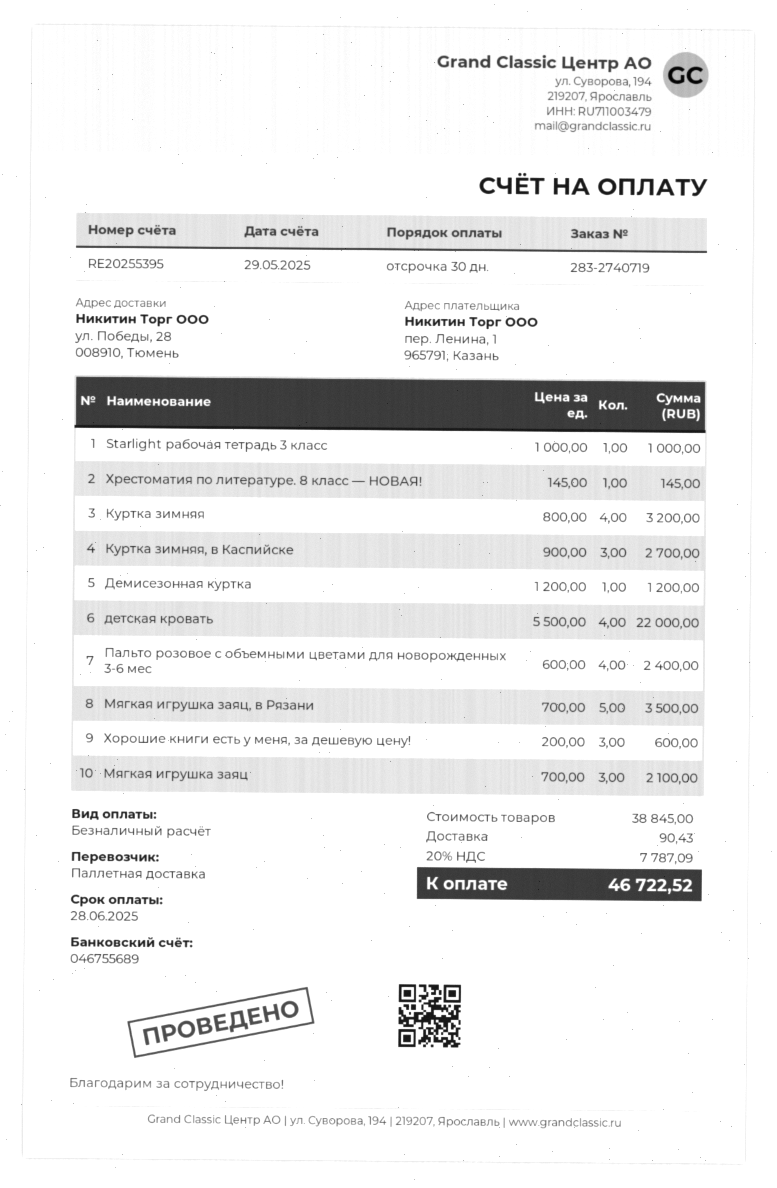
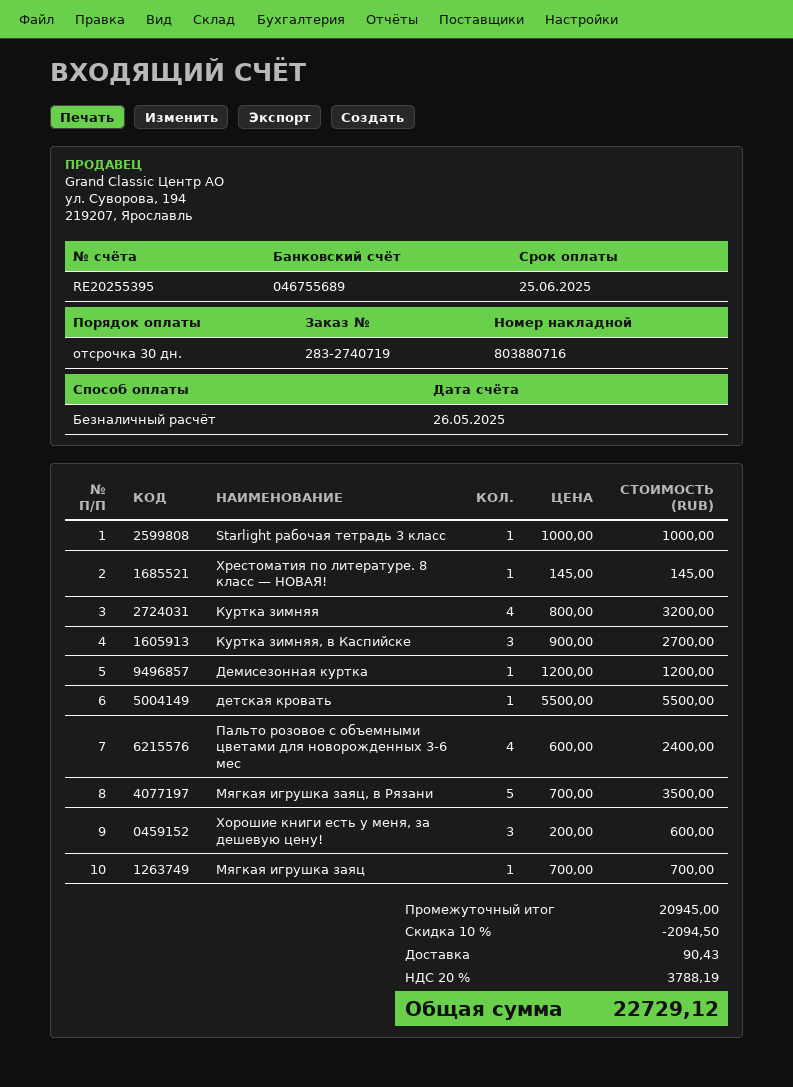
invoice date: 2025-05-29 -> 2025-05-26
due date: 2025-06-28 -> 2025-06-25
детская кровать: 4 x 5500.00 = 22000.00 -> 1 x 5500.00 = 5500.00
Мягкая игрушка заяц: 3 x 700.00 = 2100.00 -> 1 x 700.00 = 700.00
subtotal: 38845.00 -> 20945.00
discount: none -> 10% = 2094.50
tax: 20% = 7787.09 -> 20% = 3788.19
total: 46722.52 -> 22729.12

